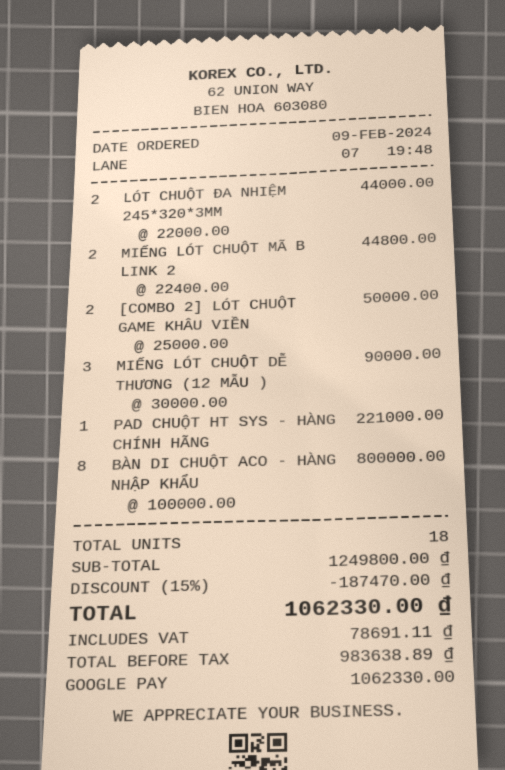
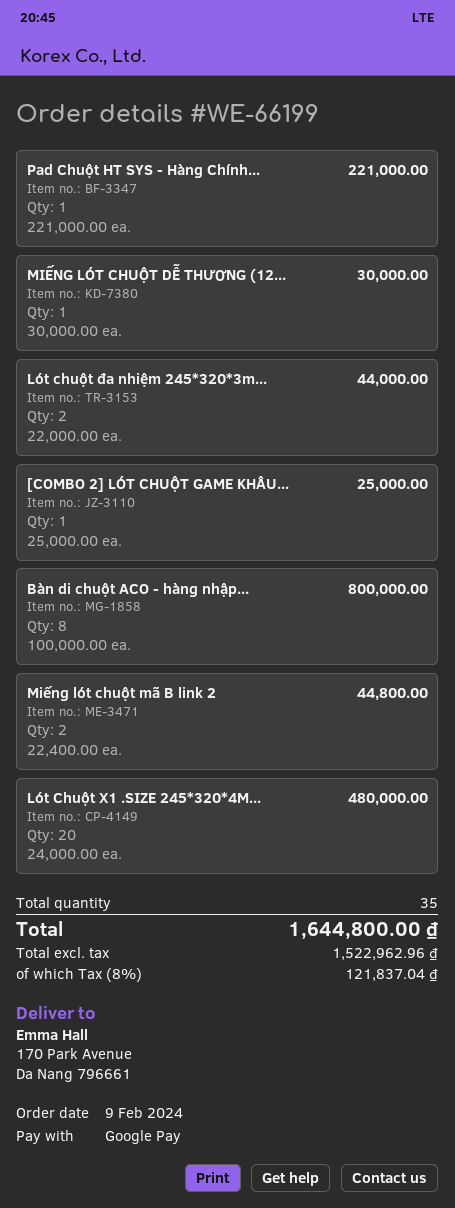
[COMBO 2] LÓT CHUỘT GAME KHÂU VIỀN: 2 x 25000.00 = 50000.00 -> 1 x 25000.00 = 25000.00
MIẾNG LÓT CHUỘT DỄ THƯƠNG (12 MẪU ): 3 x 30000.00 = 90000.00 -> 1 x 30000.00 = 30000.00
Lót Chuột X1 .SIZE 245*320*4M...: none -> 20 x 24000.00 = 480000.00
total quantity: 18 -> 35
discount: 15% = 187470.00 -> none
net: 983638.89 -> 1522962.96
tax: 78691.11 -> 121837.04
total: 1062330.00 -> 1644800.00

